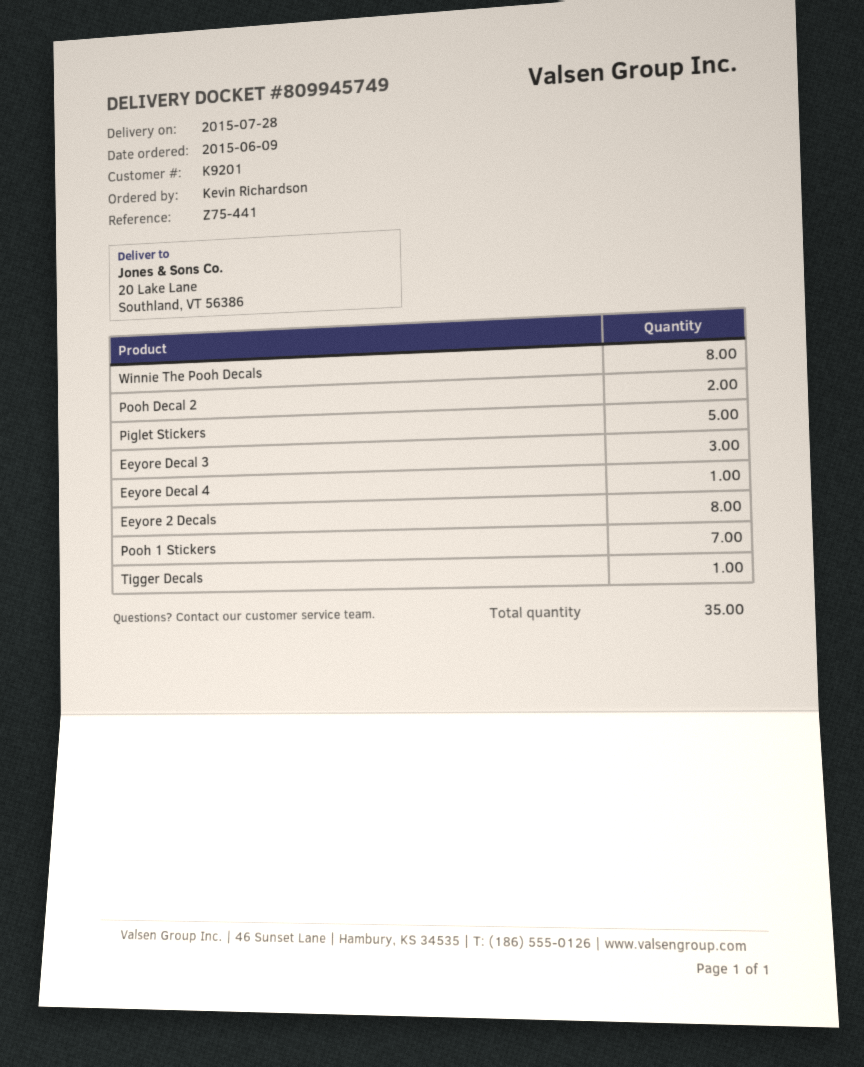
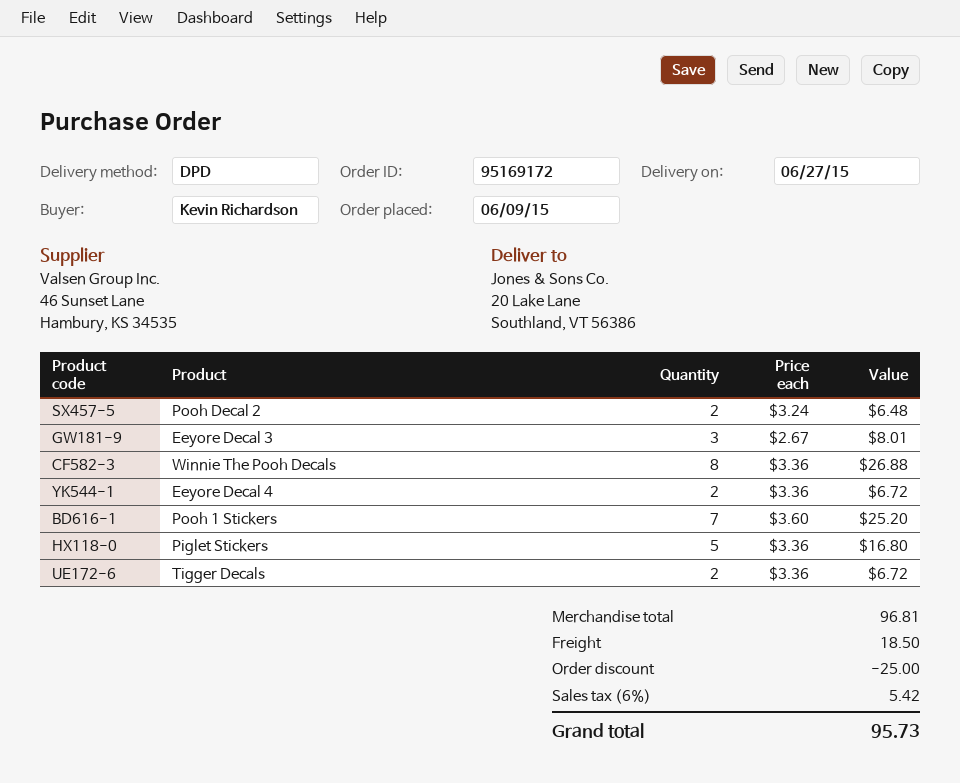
delivery date: 2015-07-28 -> 2015-06-27
Eeyore Decal 4: 1 -> 2
Eeyore 2 Decals: 8 -> none
Tigger Decals: 1 -> 2

